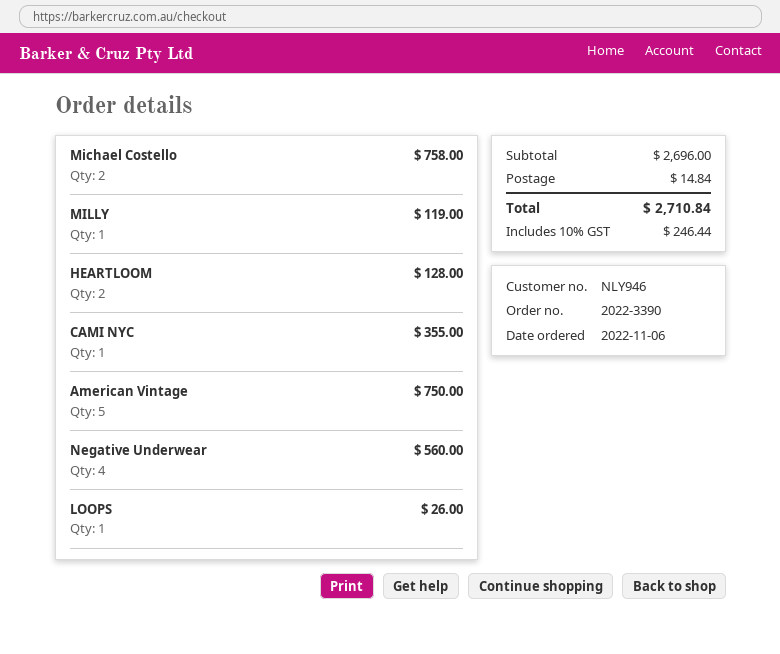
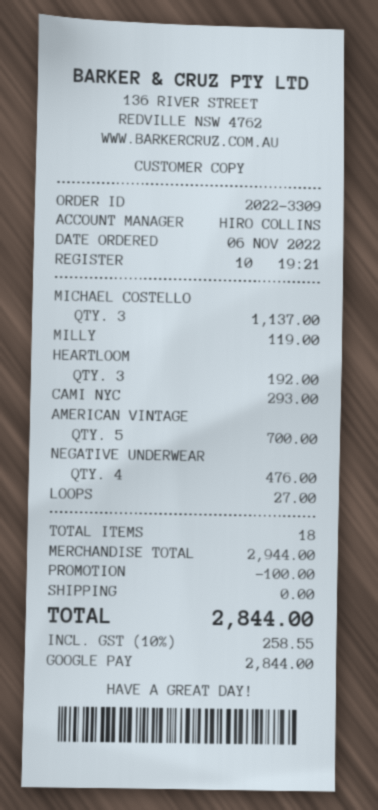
order number: 2022-3390 -> 2022-3309
Michael Costello: 2 for 758.00 -> 3 for 1137.00
HEARTLOOM: 2 for 128.00 -> 3 for 192.00
CAMI NYC: 1 for 355.00 -> 1 for 293.00
American Vintage: 5 for 750.00 -> 5 for 700.00
Negative Underwear: 4 for 560.00 -> 4 for 476.00
LOOPS: 1 for 26.00 -> 1 for 27.00
subtotal: 2696.00 -> 2944.00
discount: none -> 100.00
shipping: 14.84 -> 0.00
tax: 10% = 246.44 -> 10% = 258.55
total: 2710.84 -> 2844.00

